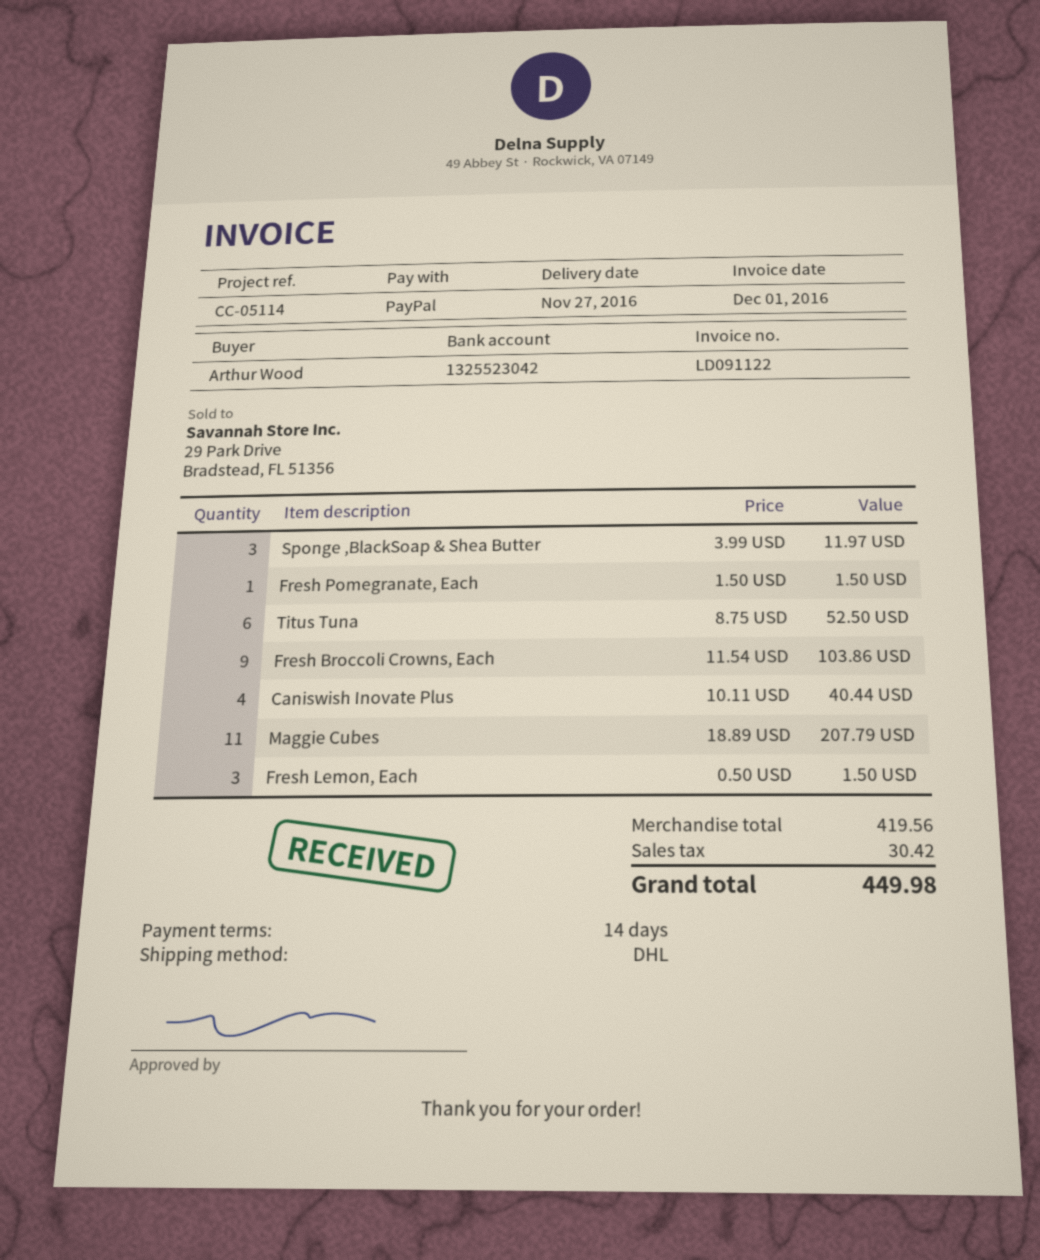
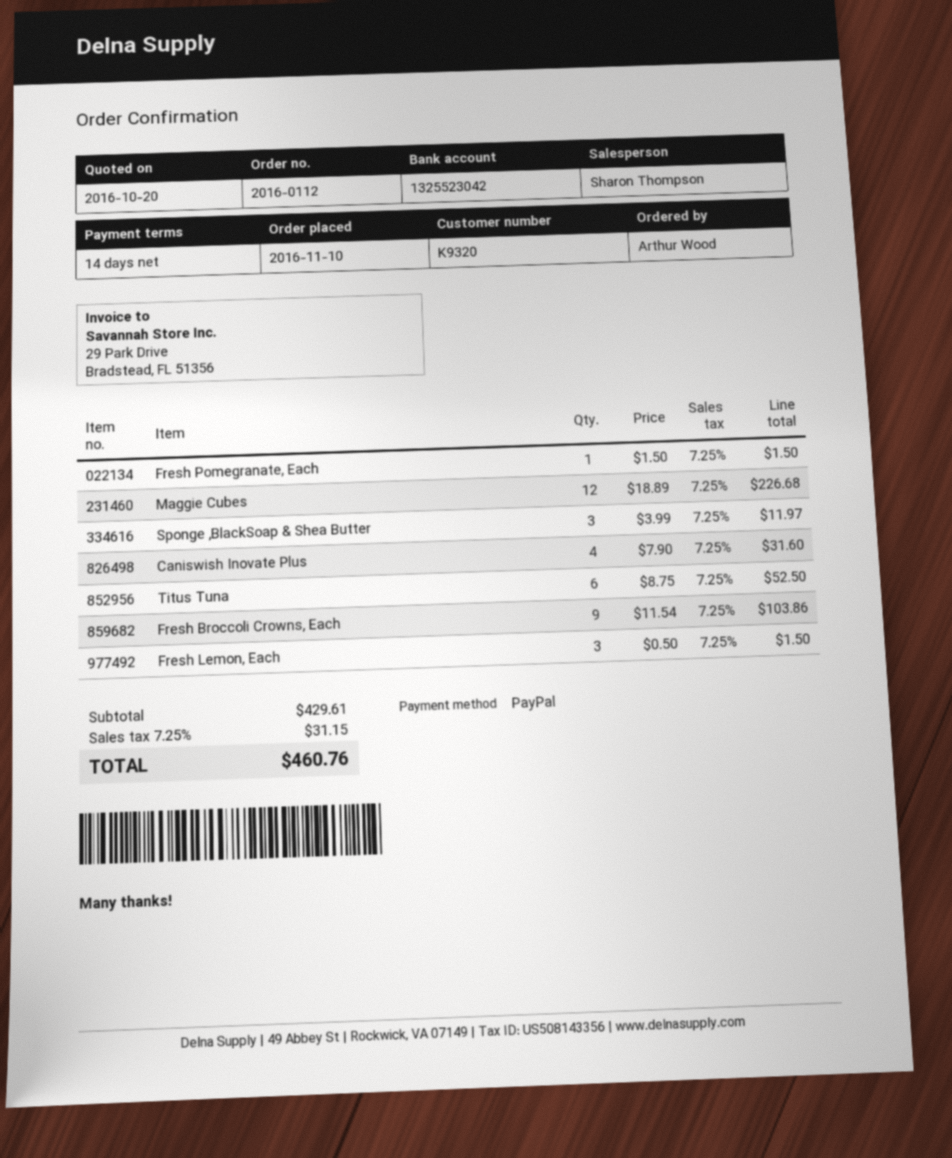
Caniswish Inovate Plus: 4 x 10.11 = 40.44 -> 4 x 7.90 = 31.60
Maggie Cubes: 11 x 18.89 = 207.79 -> 12 x 18.89 = 226.68
subtotal: 419.56 -> 429.61
tax: 30.42 -> 31.15
total: 449.98 -> 460.76

